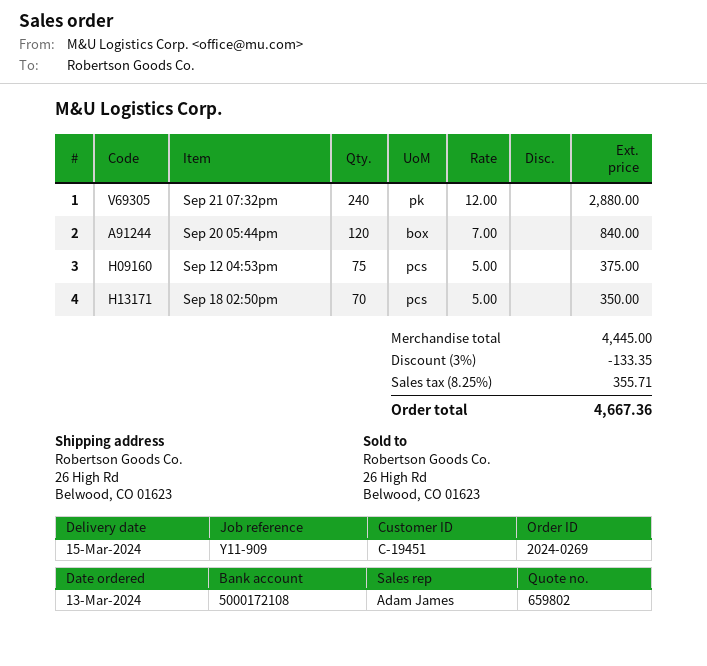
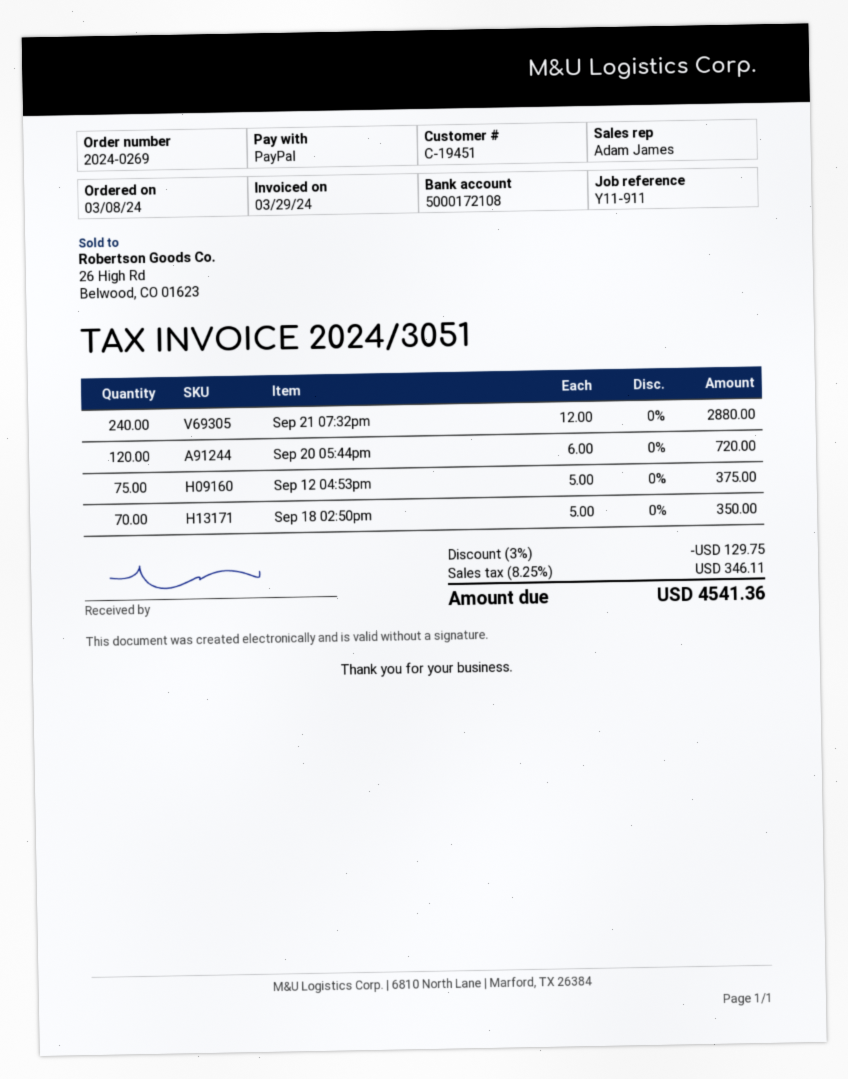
order date: 2024-03-13 -> 2024-03-08
reference: Y11-909 -> Y11-911
Sep 20 05:44pm: 120 x 7.00 = 840.00 -> 120 x 6.00 = 720.00
discount: 3% = 133.35 -> 3% = 129.75
tax: 8.25% = 355.71 -> 8.25% = 346.11
total: 4667.36 -> 4541.36

